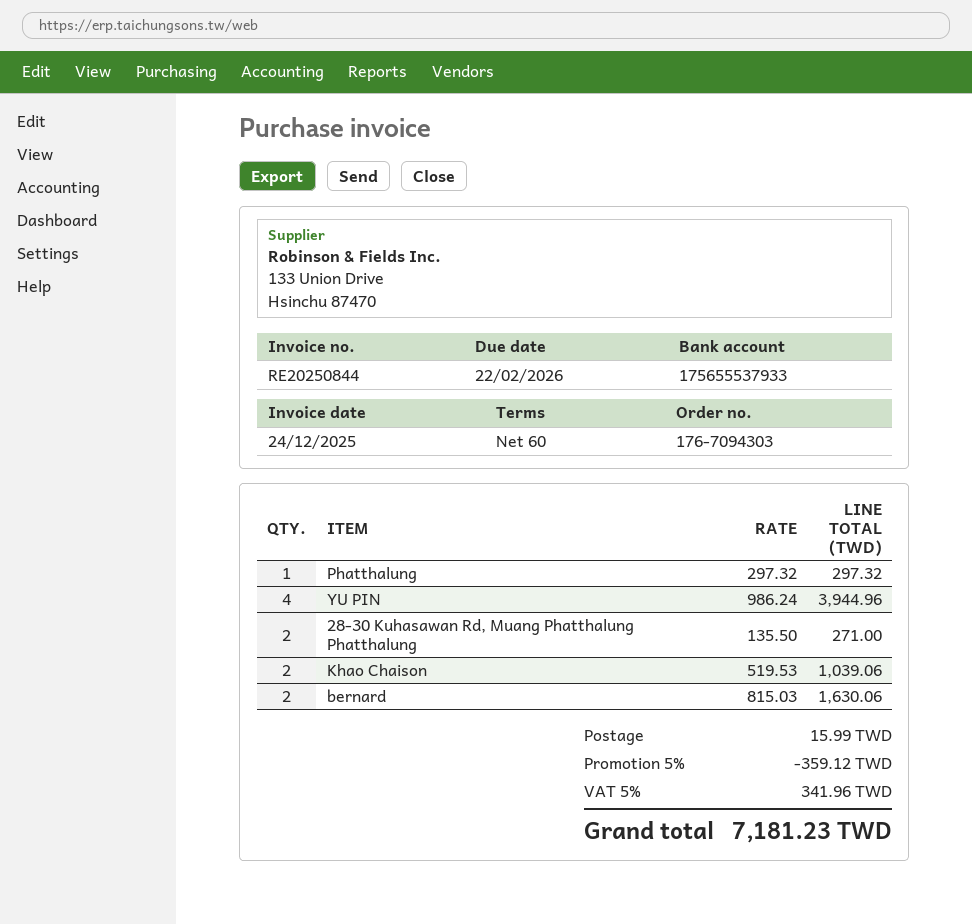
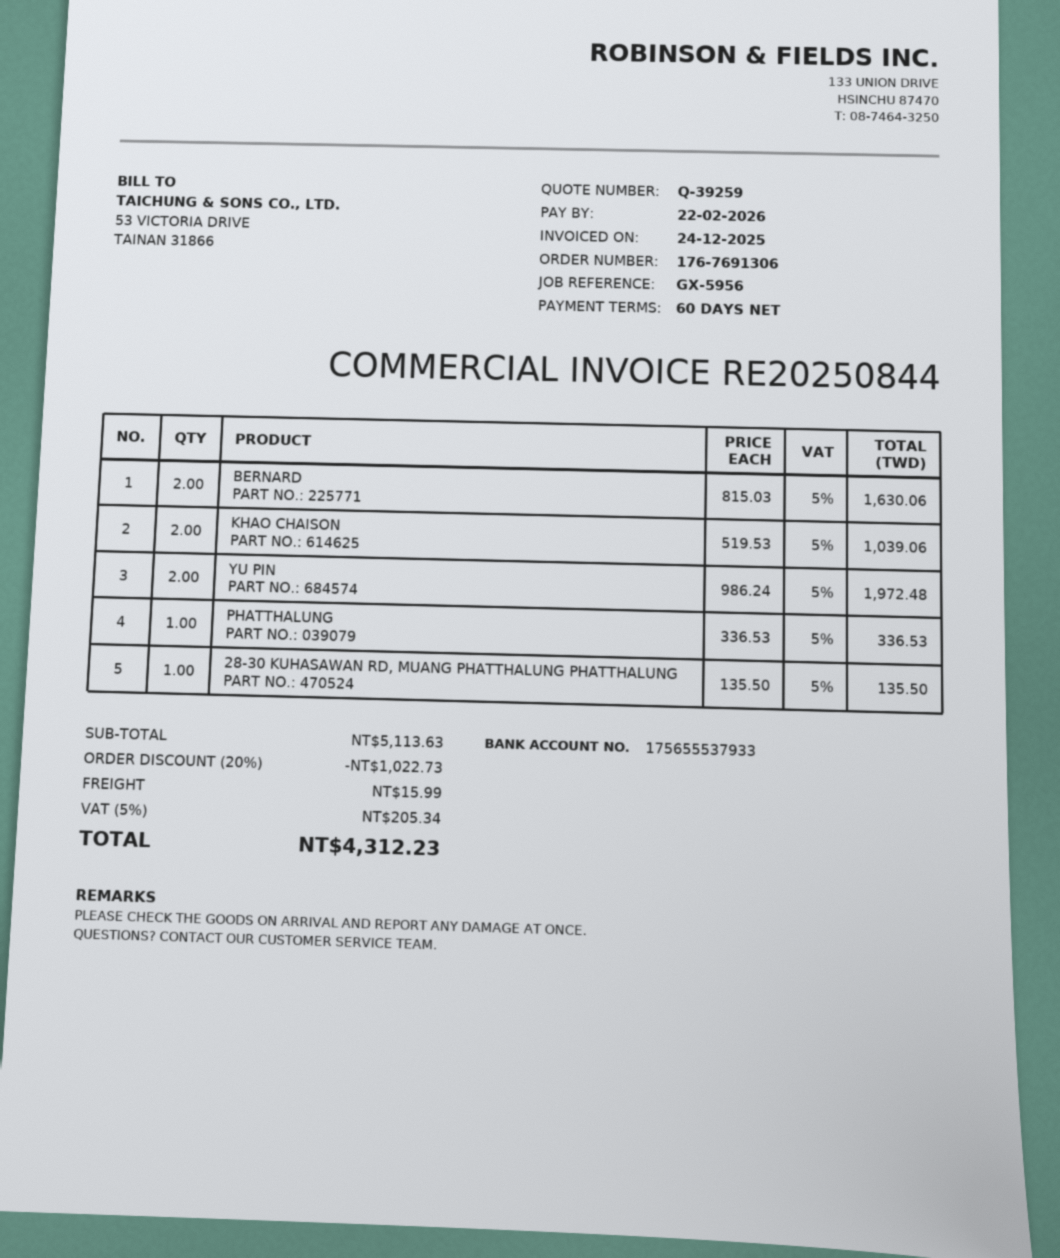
order number: 176-7094303 -> 176-7691306
Phatthalung: 1 x 297.32 = 297.32 -> 1 x 336.53 = 336.53
YU PIN: 4 x 986.24 = 3944.96 -> 2 x 986.24 = 1972.48
28-30 Kuhasawan Rd, Muang Phatthalung Phatthalung: 2 x 135.50 = 271.00 -> 1 x 135.50 = 135.50
discount: 5% = 359.12 -> 20% = 1022.73
tax: 5% = 341.96 -> 5% = 205.34
total: 7181.23 -> 4312.23

